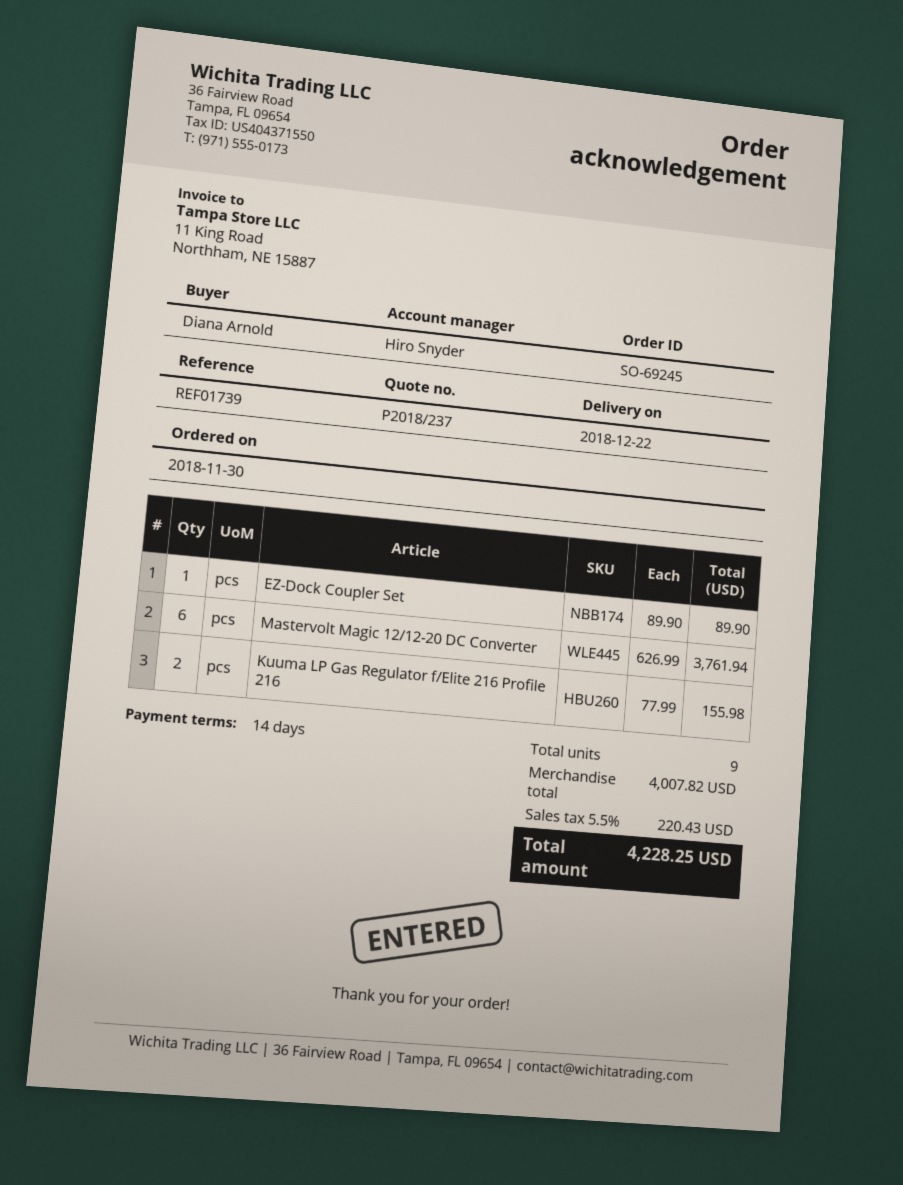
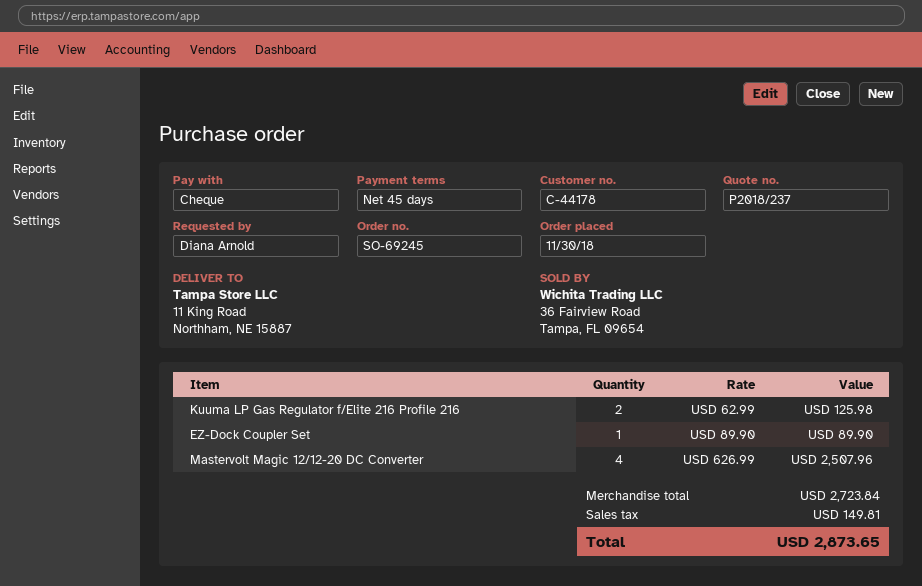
payment terms: 14 days -> 45 days
Mastervolt Magic 12/12-20 DC Converter: 6 x 626.99 = 3761.94 -> 4 x 626.99 = 2507.96
Kuuma LP Gas Regulator f/Elite 216 Profile 216: 2 x 77.99 = 155.98 -> 2 x 62.99 = 125.98
subtotal: 4007.82 -> 2723.84
tax: 220.43 -> 149.81
total: 4228.25 -> 2873.65

